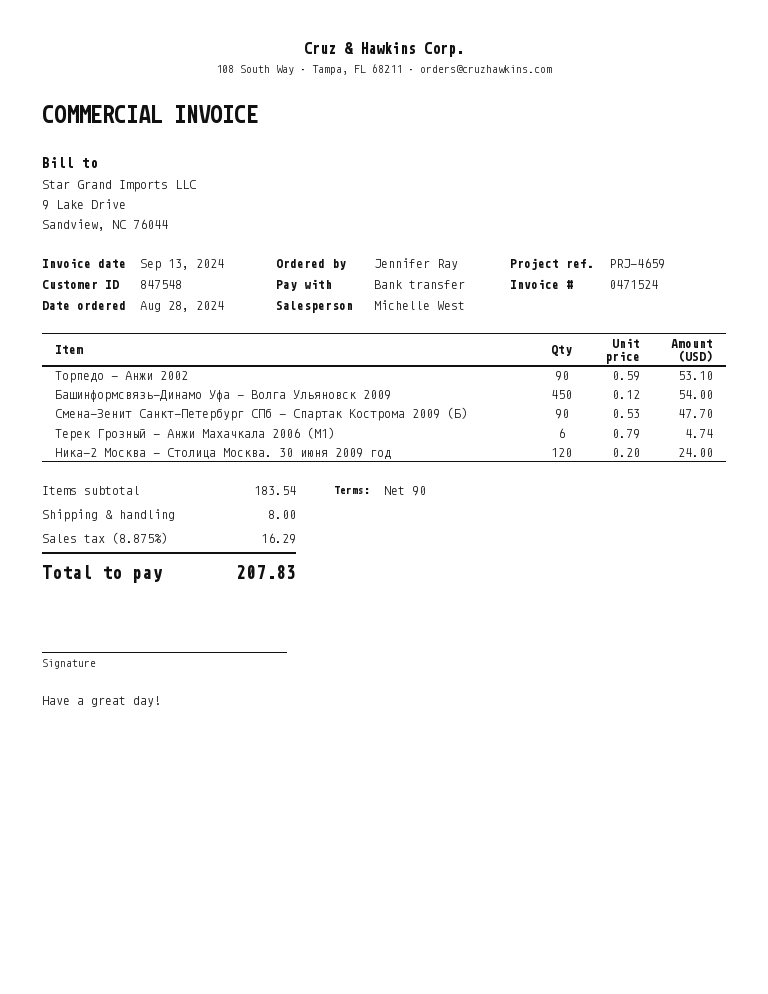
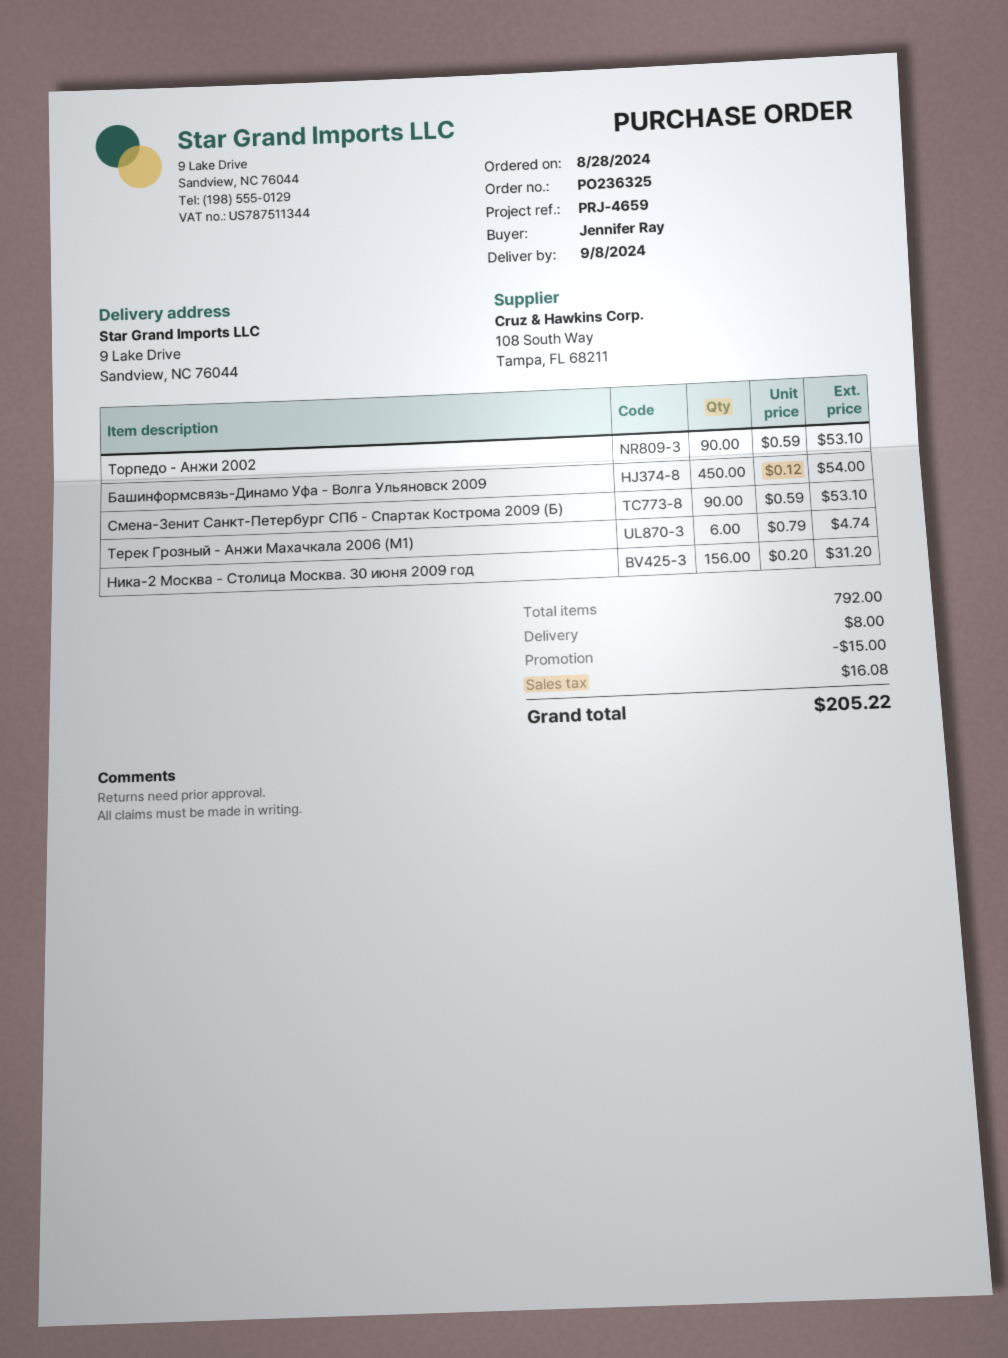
Смена-Зенит Санкт-Петербург СПб - Спартак Кострома 2009 (Б): 90 x 0.53 = 47.70 -> 90 x 0.59 = 53.10
Ника-2 Москва - Столица Москва. 30 июня 2009 год: 120 x 0.20 = 24.00 -> 156 x 0.20 = 31.20
discount: none -> 15.00
tax: 16.29 -> 16.08
total: 207.83 -> 205.22

